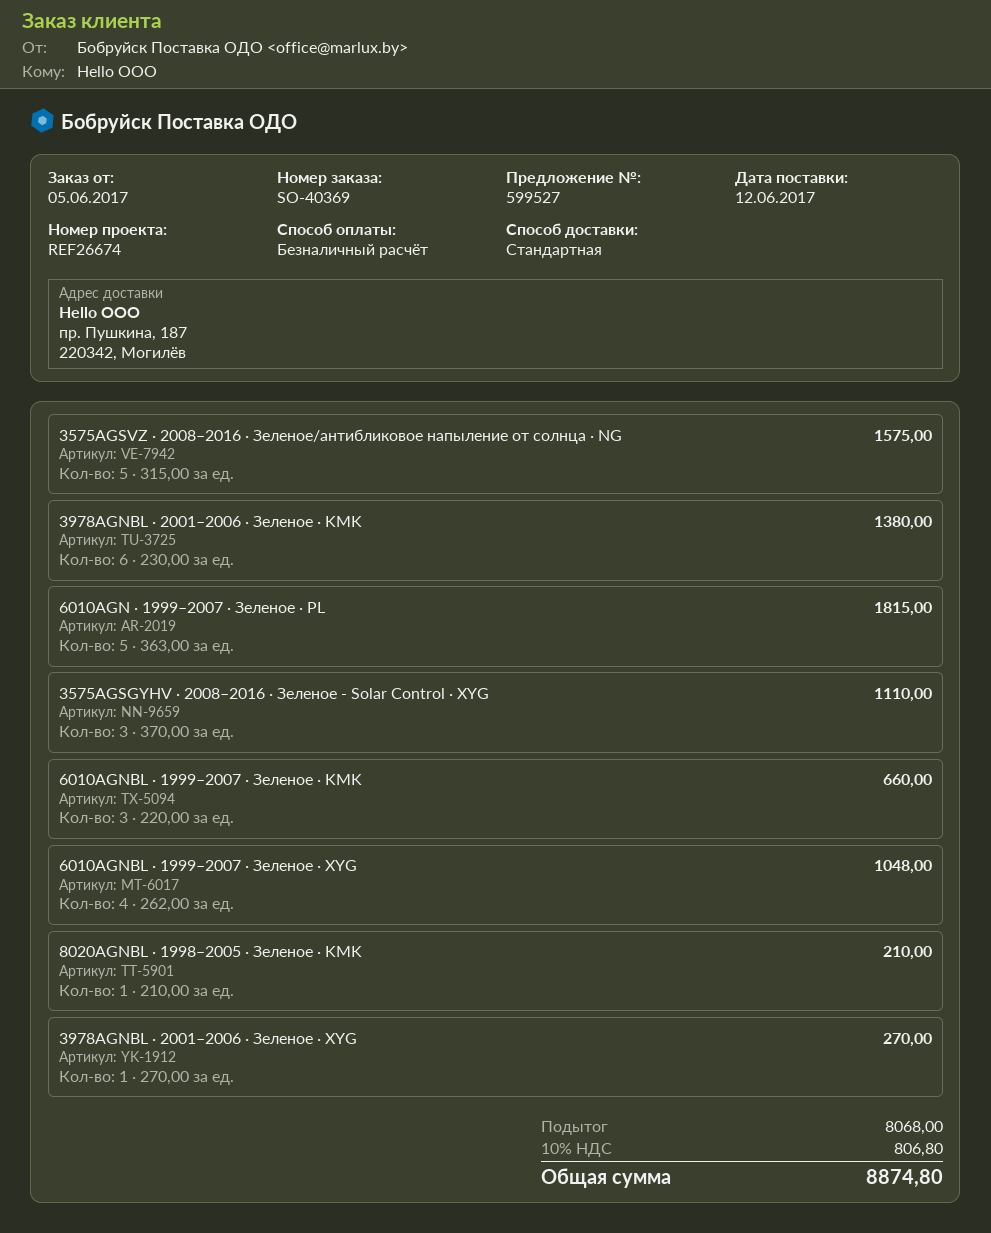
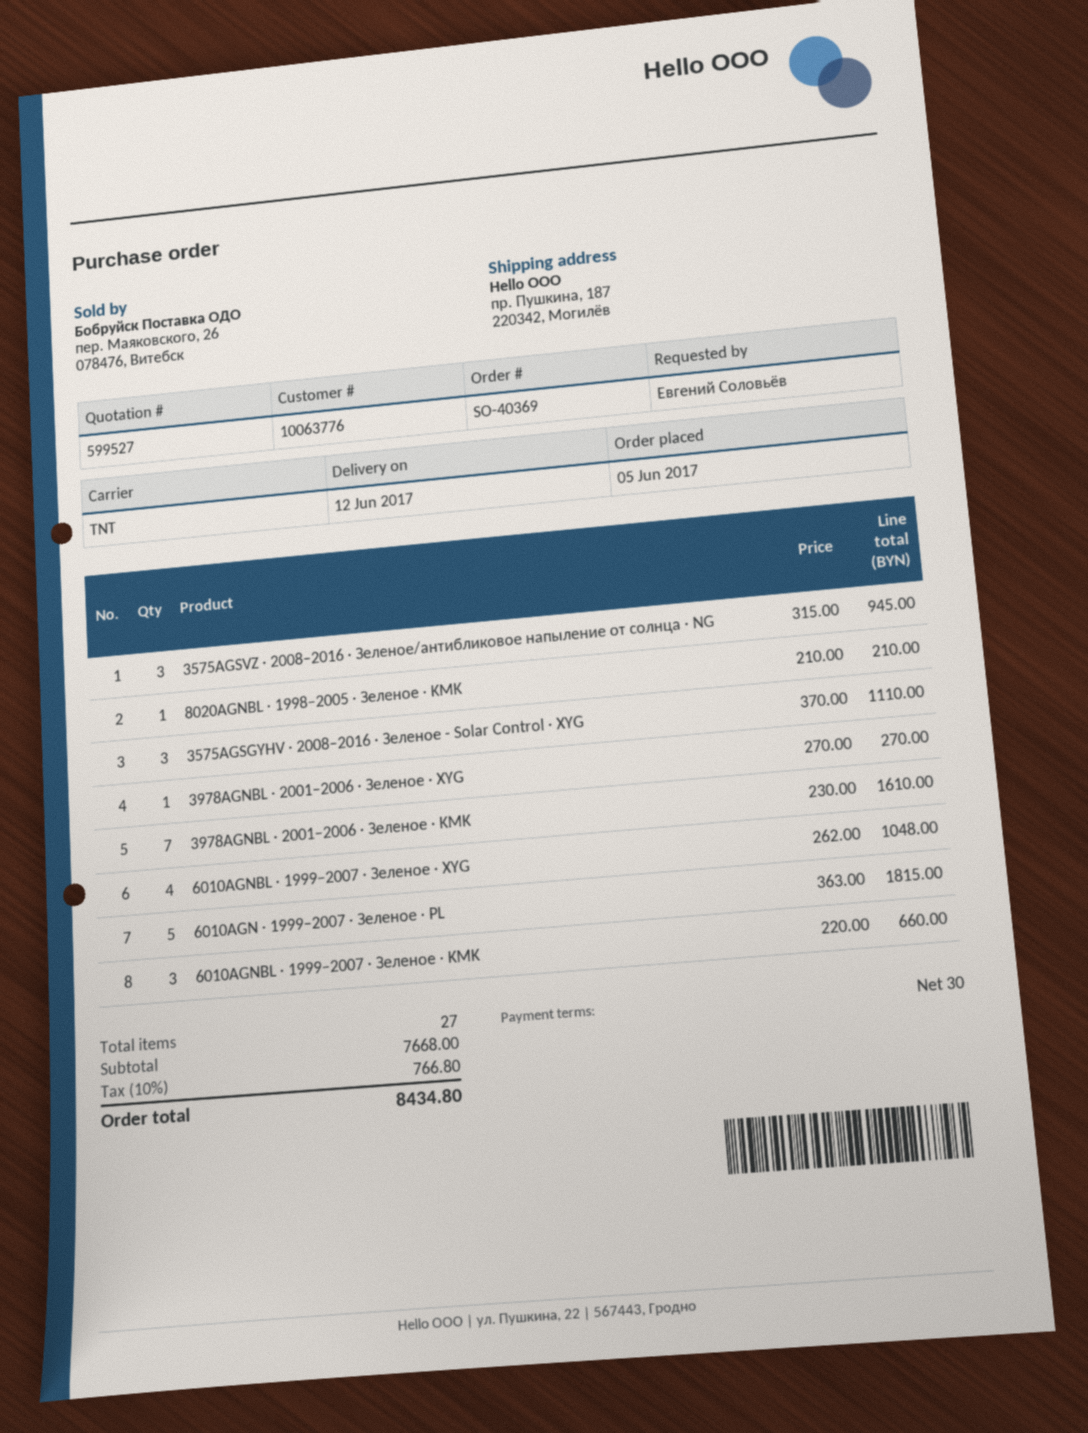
shipping method: standard -> TNT
3575AGSVZ · 2008–2016 · Зеленое/антибликовое напыление от солнца · NG: 5 x 315.00 = 1575.00 -> 3 x 315.00 = 945.00
3978AGNBL · 2001–2006 · Зеленое · KMK: 6 x 230.00 = 1380.00 -> 7 x 230.00 = 1610.00
subtotal: 8068.00 -> 7668.00
tax: 10% = 806.80 -> 10% = 766.80
total: 8874.80 -> 8434.80

